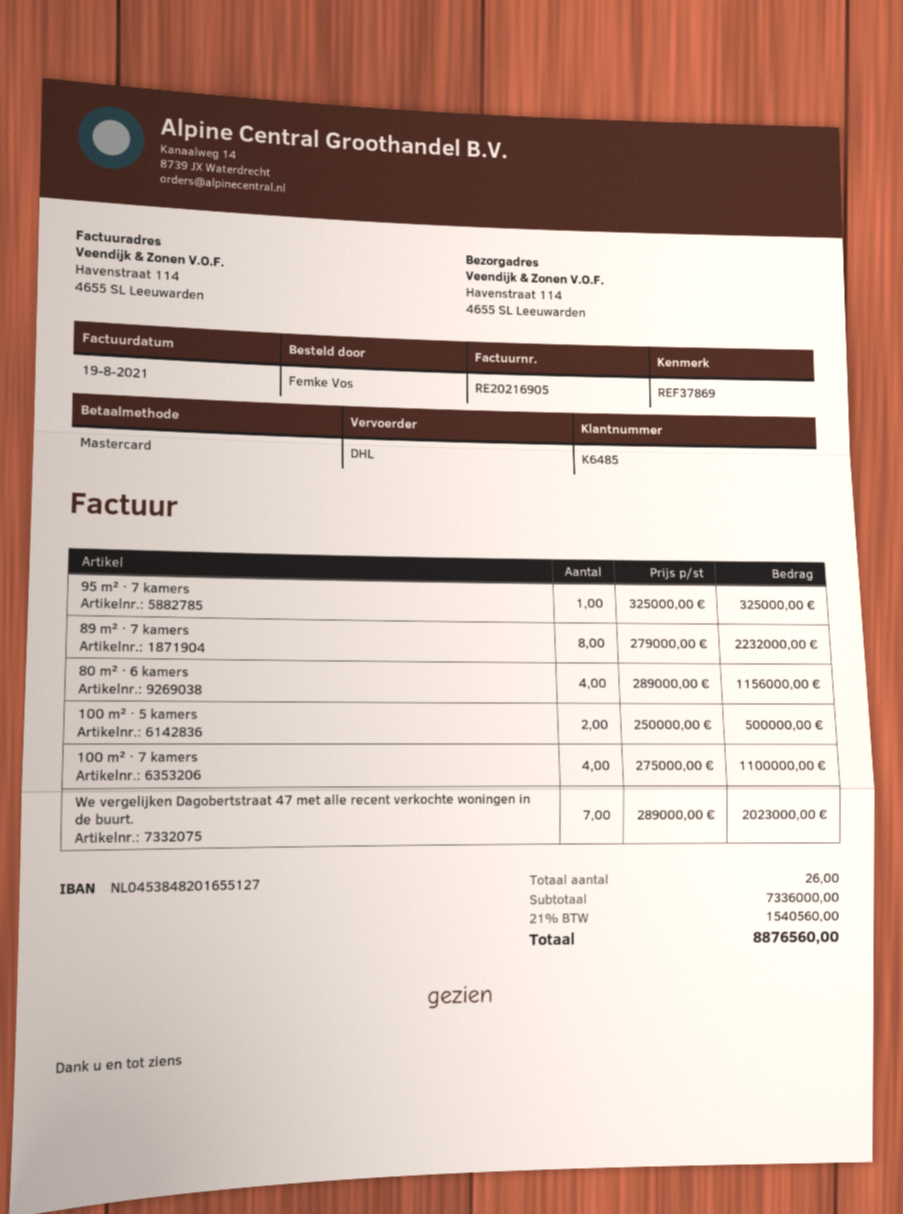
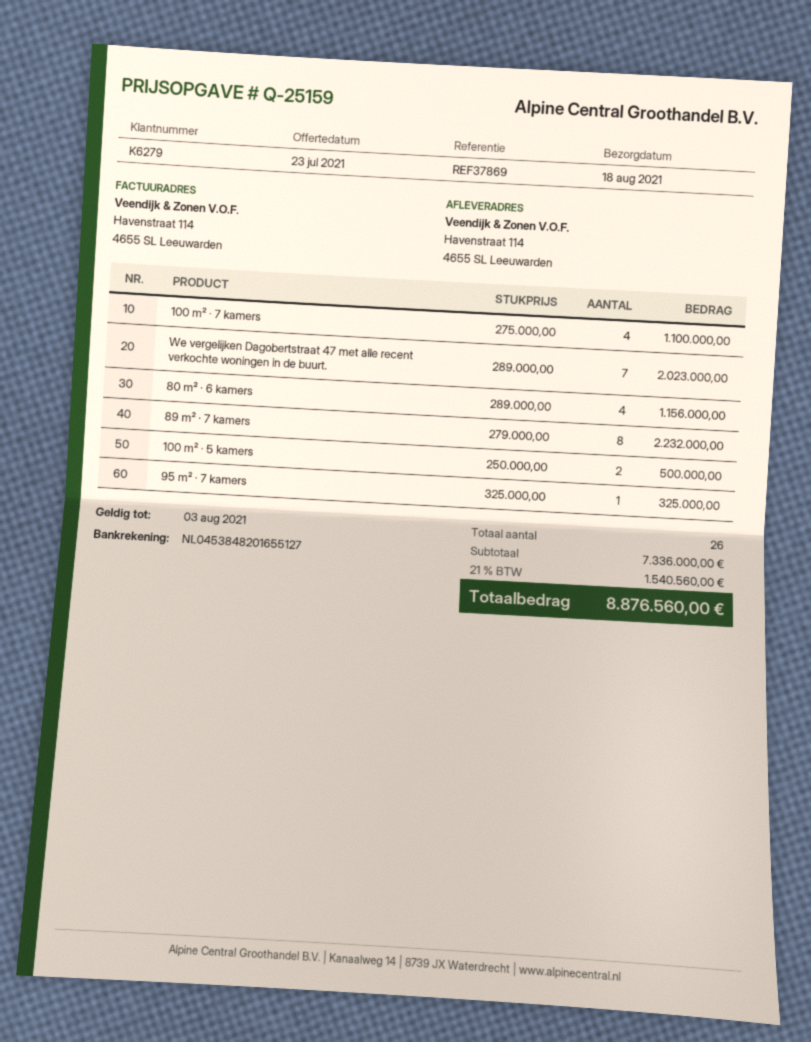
customer number: K6485 -> K6279

